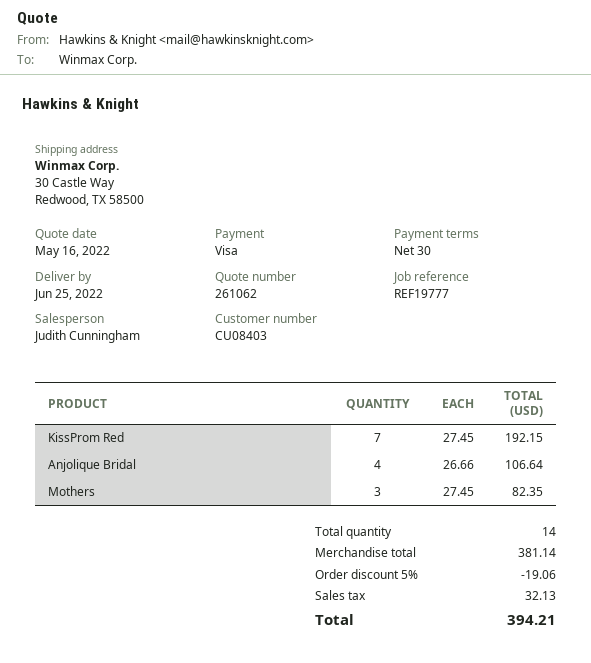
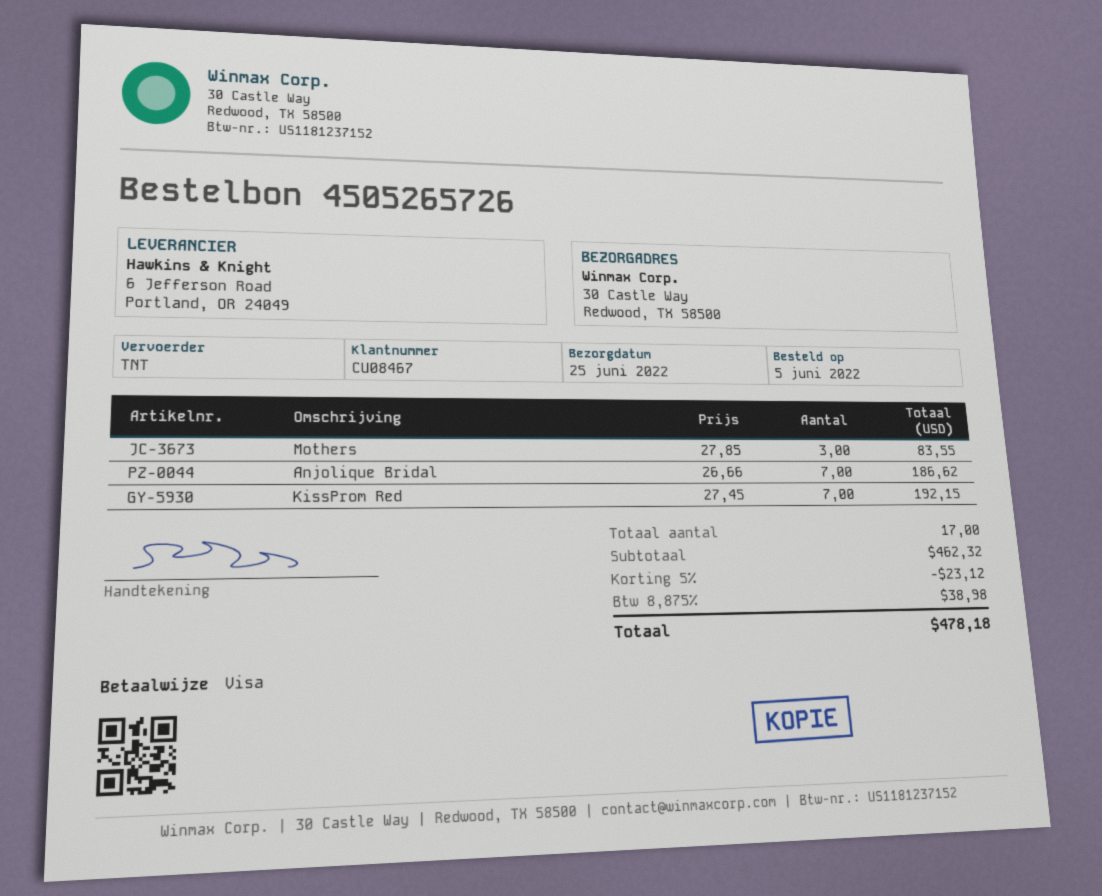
customer number: CU08403 -> CU08467
Anjolique Bridal: 4 x 26.66 = 106.64 -> 7 x 26.66 = 186.62
Mothers: 3 x 27.45 = 82.35 -> 3 x 27.85 = 83.55
total quantity: 14 -> 17
subtotal: 381.14 -> 462.32
discount: 5% = 19.06 -> 5% = 23.12
tax: 32.13 -> 38.98
total: 394.21 -> 478.18

